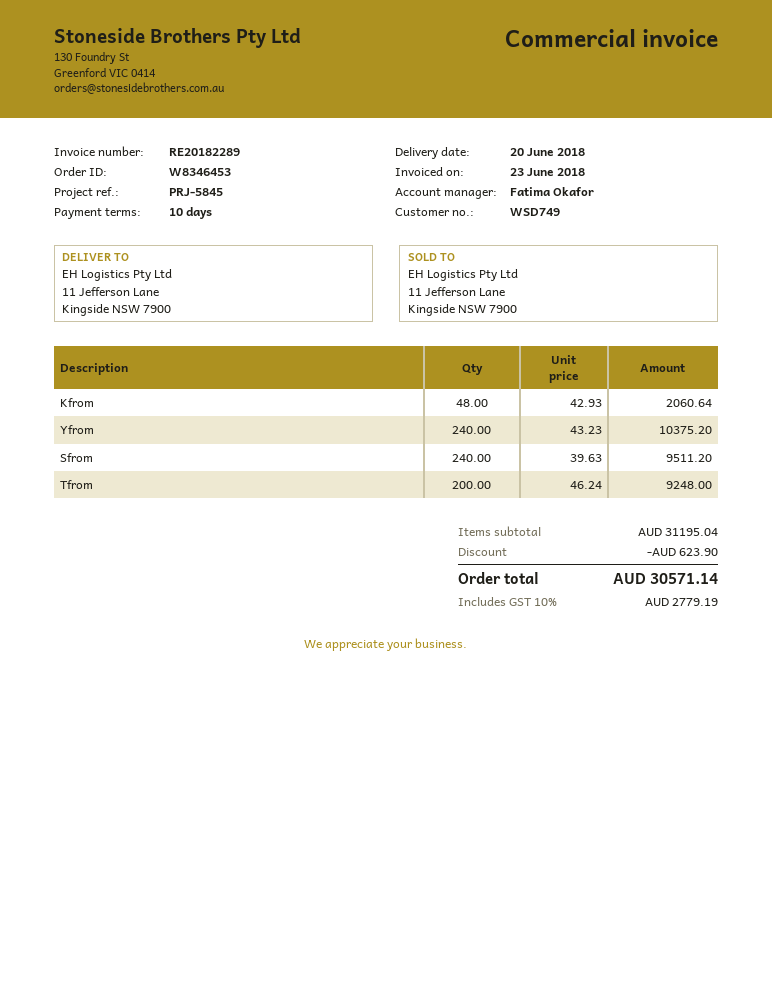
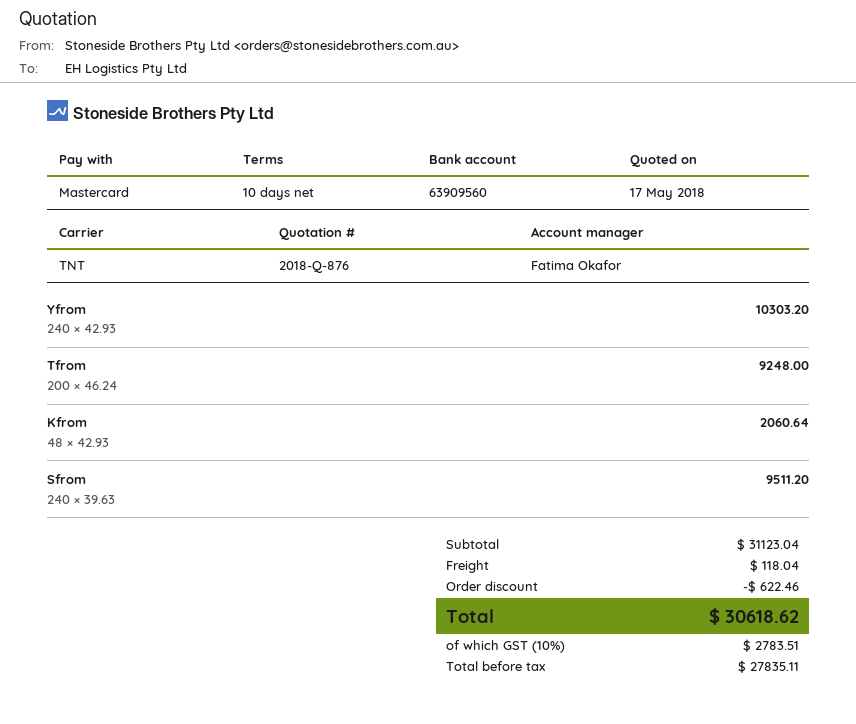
Yfrom: 240 x 43.23 = 10375.20 -> 240 x 42.93 = 10303.20
subtotal: 31195.04 -> 31123.04
discount: 623.90 -> 622.46
shipping: none -> 118.04
tax: 10% = 2779.19 -> 10% = 2783.51
total: 30571.14 -> 30618.62

